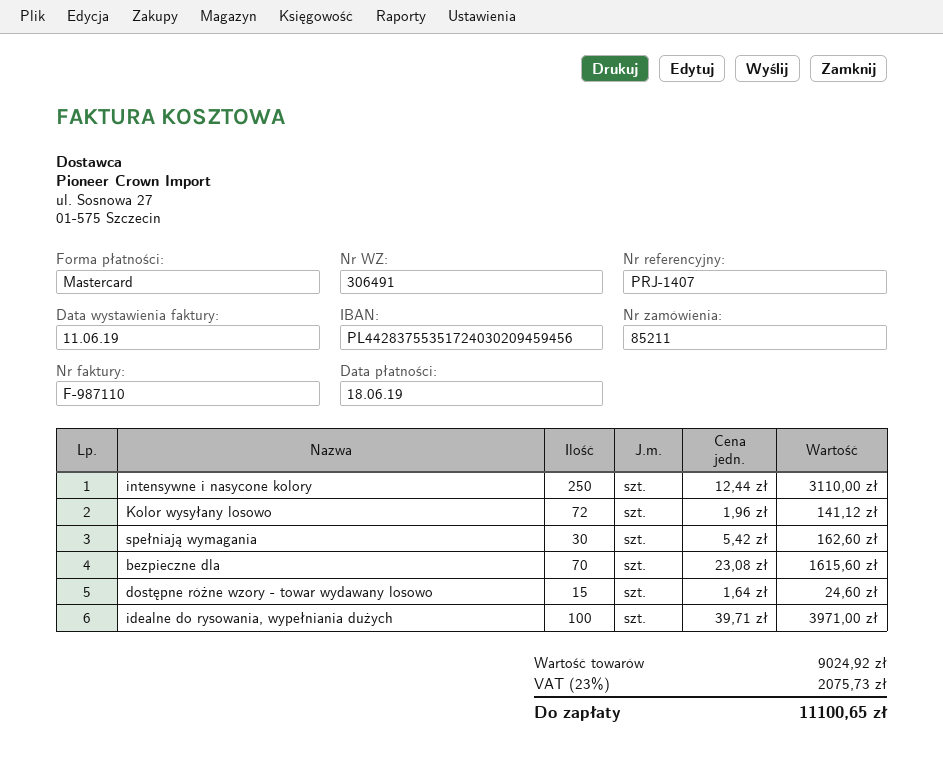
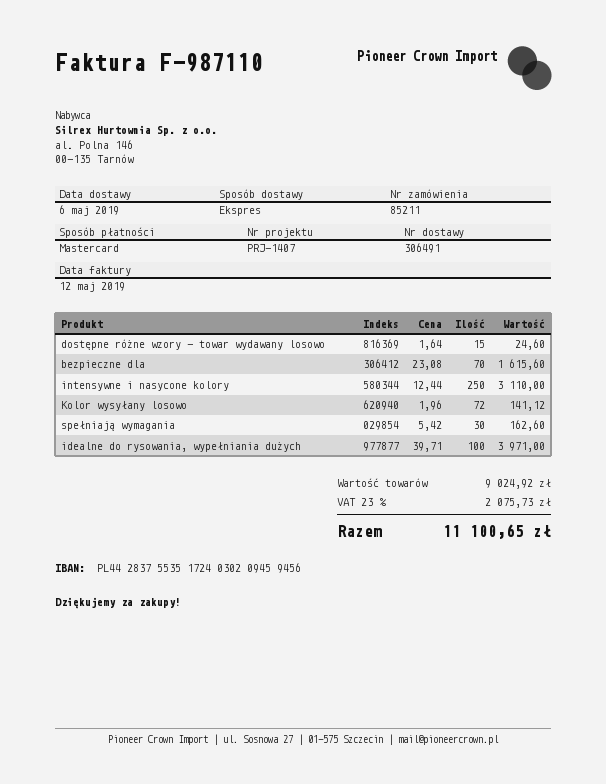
invoice date: 2019-06-11 -> 2019-05-12

